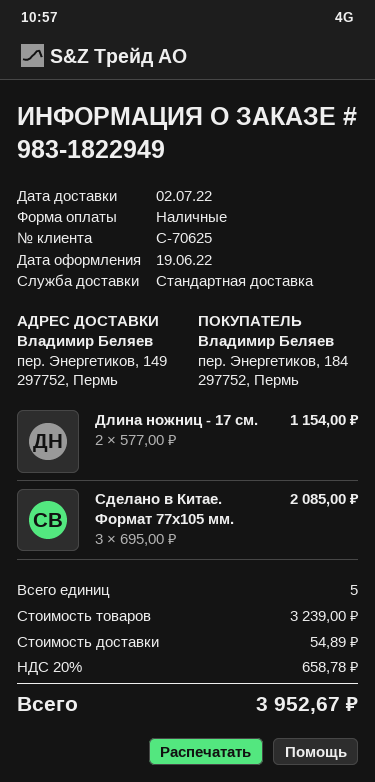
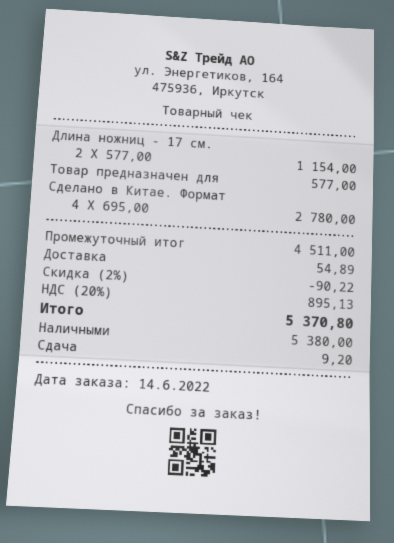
order date: 2022-06-19 -> 2022-06-14
Сделано в Китае. Формат 77х105 мм.: 3 x 695.00 = 2085.00 -> 4 x 695.00 = 2780.00
Товар предназначен для: none -> 1 x 577.00 = 577.00
subtotal: 3239.00 -> 4511.00
discount: none -> 2% = 90.22
tax: 20% = 658.78 -> 20% = 895.13
total: 3952.67 -> 5370.80

